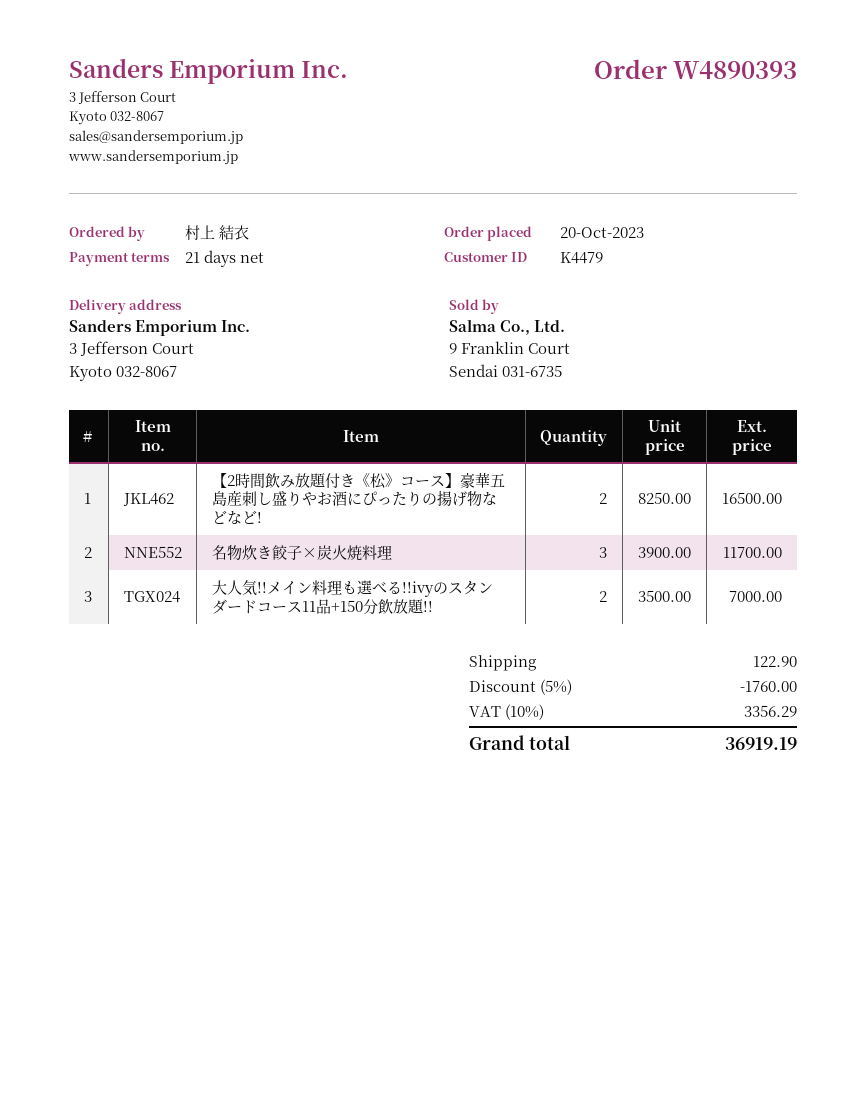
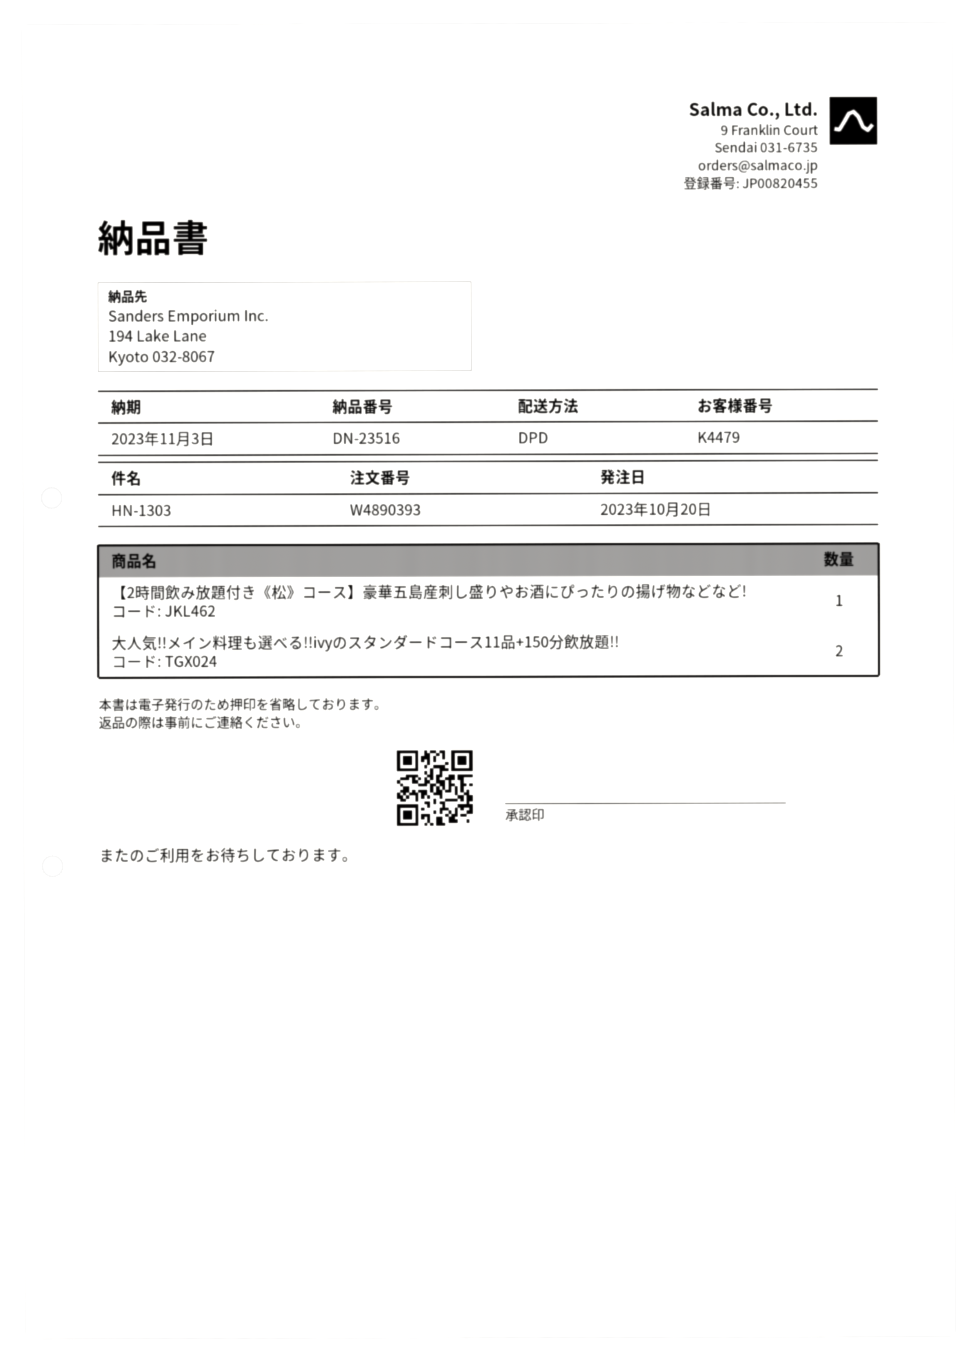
ship to: 3 Jefferson Court, Kyoto 032-8067 -> 194 Lake Lane, Kyoto 032-8067
【2時間飲み放題付き《松》コース】豪華五島産刺し盛りやお酒にぴったりの揚げ物などなど!: 2 -> 1
名物炊き餃子×炭火焼料理: 3 -> none

